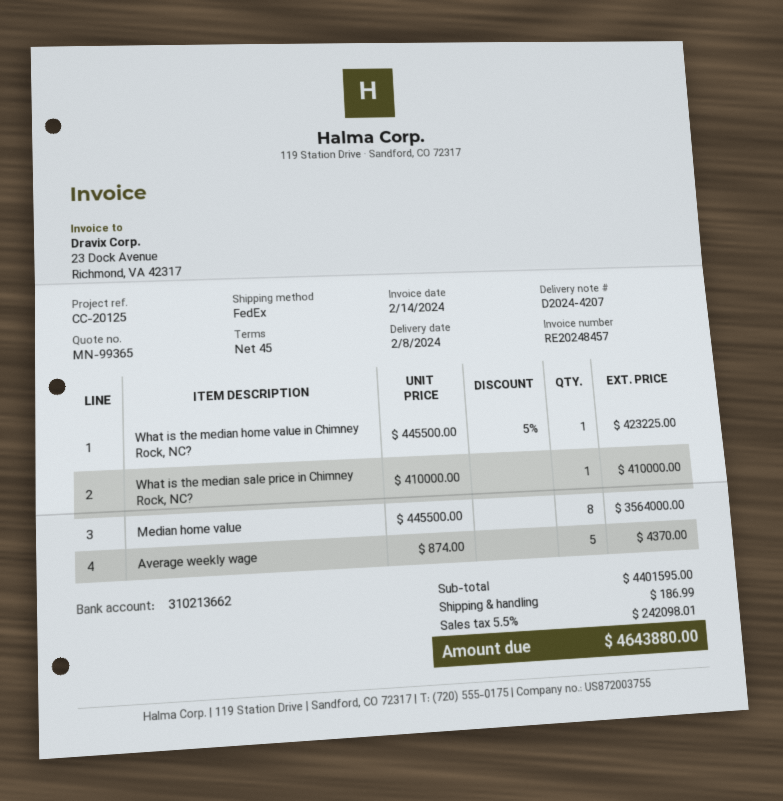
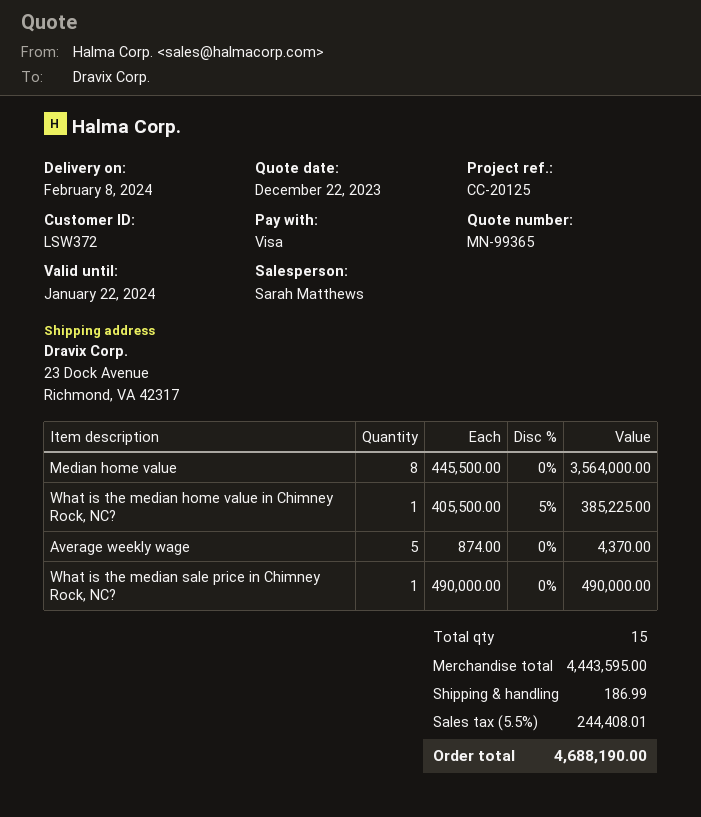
What is the median home value in Chimney Rock, NC?: 1 x 445500.00 - 5% = 423225.00 -> 1 x 405500.00 - 5% = 385225.00
What is the median sale price in Chimney Rock, NC?: 1 x 410000.00 = 410000.00 -> 1 x 490000.00 = 490000.00
subtotal: 4401595.00 -> 4443595.00
tax: 5.5% = 242098.01 -> 5.5% = 244408.01
total: 4643880.00 -> 4688190.00

